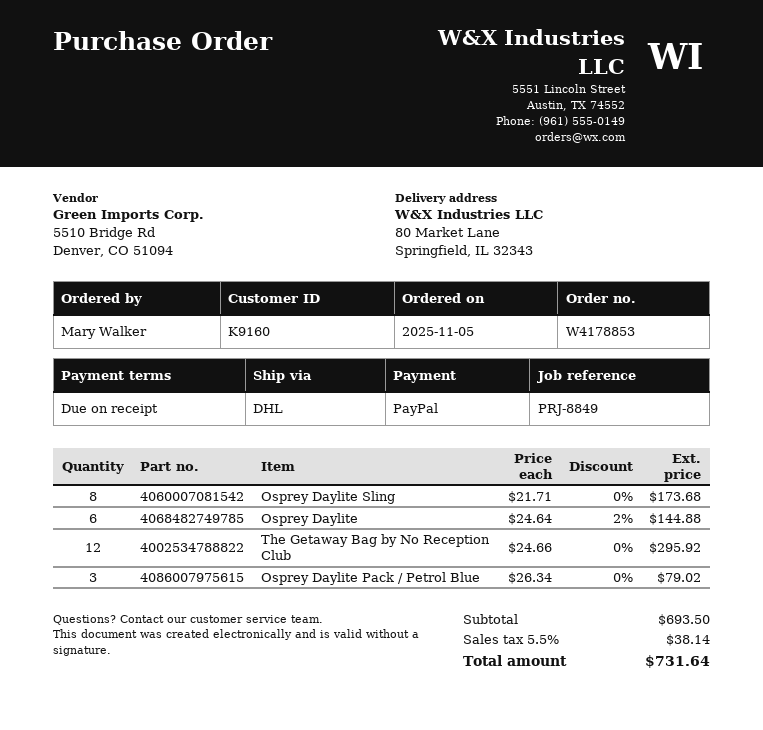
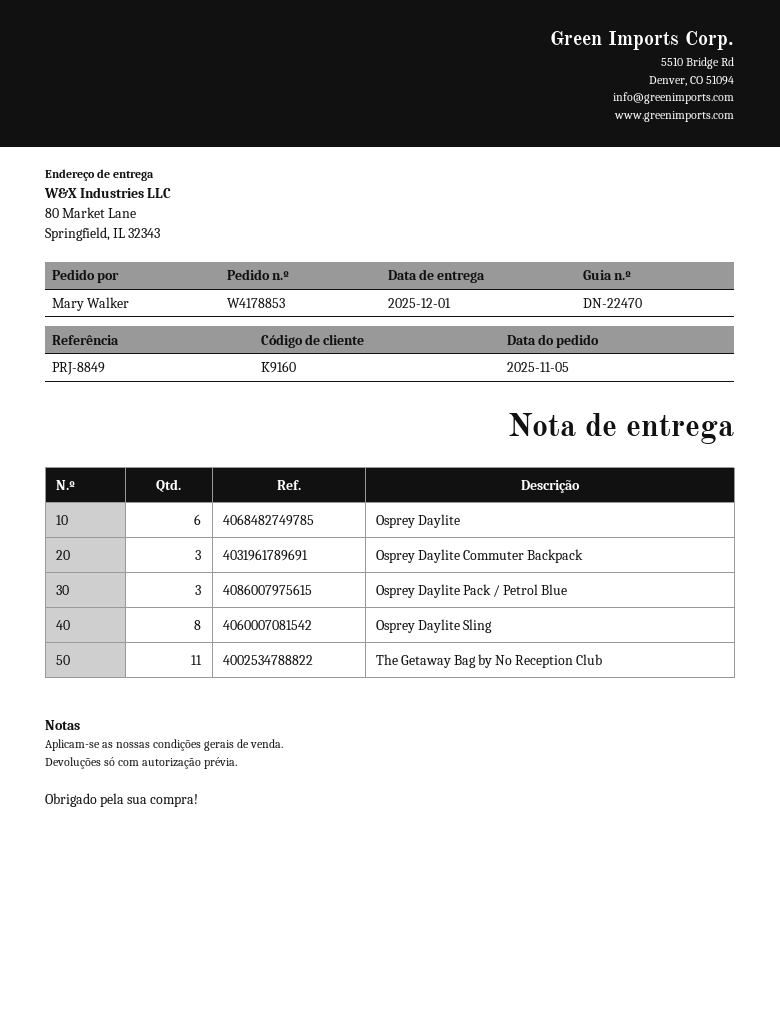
The Getaway Bag by No Reception Club: 12 -> 11
Osprey Daylite Commuter Backpack: none -> 3

